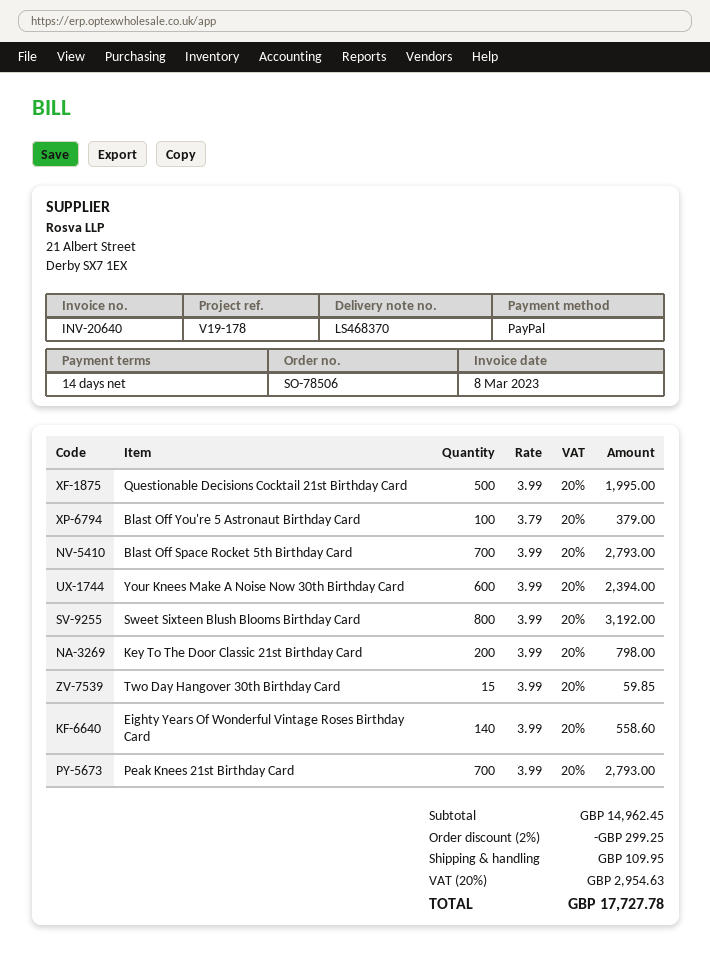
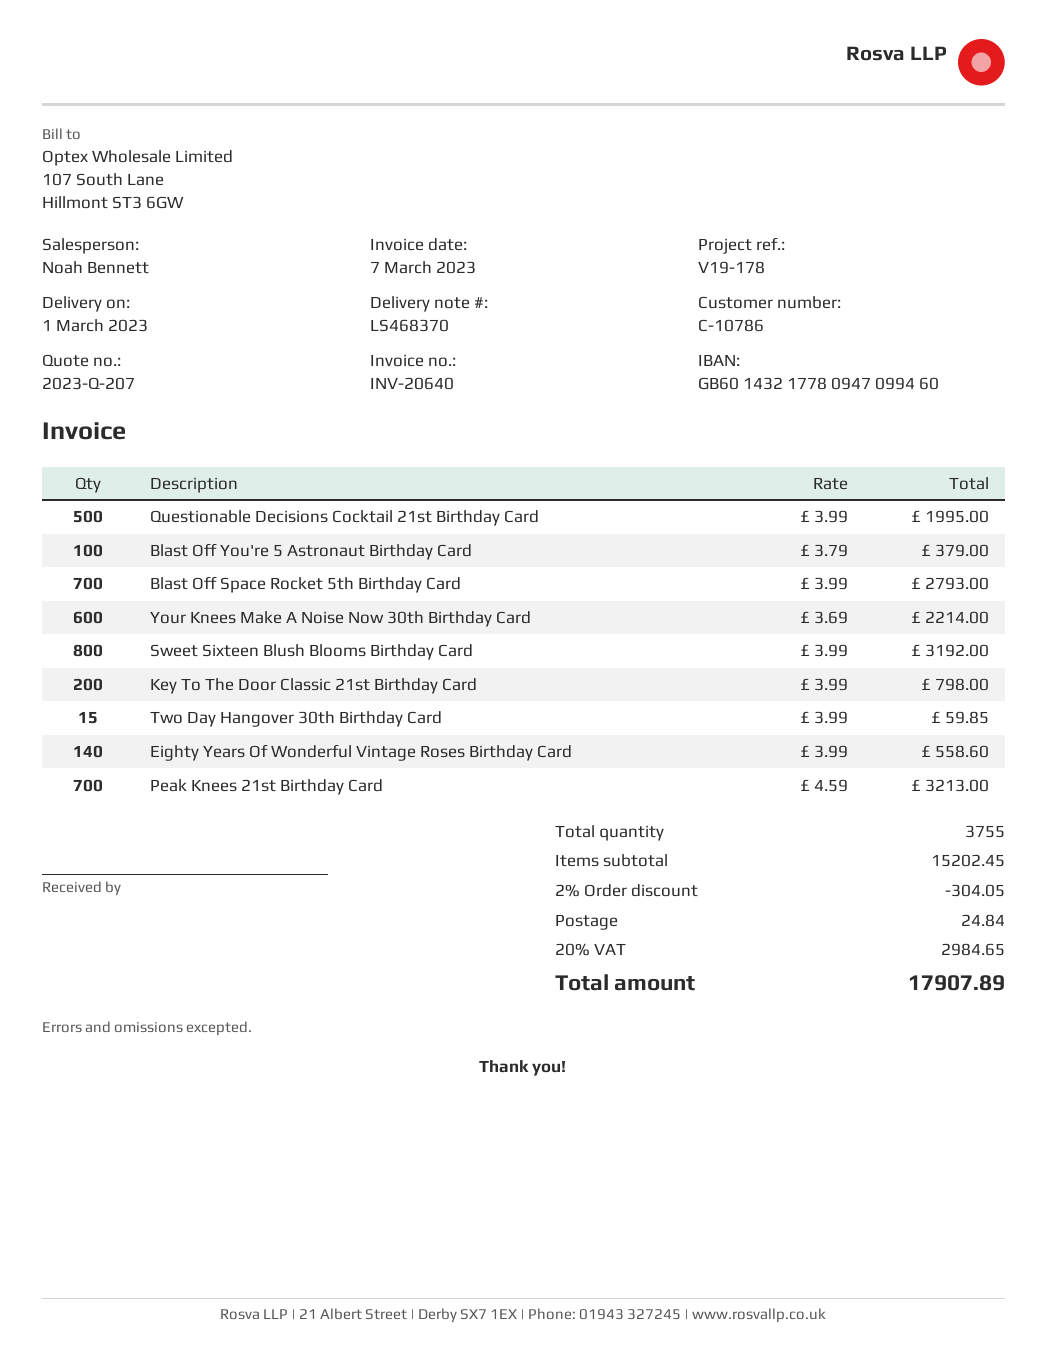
invoice date: 2023-03-08 -> 2023-03-07
Your Knees Make A Noise Now 30th Birthday Card: 600 x 3.99 = 2394.00 -> 600 x 3.69 = 2214.00
Peak Knees 21st Birthday Card: 700 x 3.99 = 2793.00 -> 700 x 4.59 = 3213.00
subtotal: 14962.45 -> 15202.45
discount: 2% = 299.25 -> 2% = 304.05
shipping: 109.95 -> 24.84
tax: 20% = 2954.63 -> 20% = 2984.65
total: 17727.78 -> 17907.89

